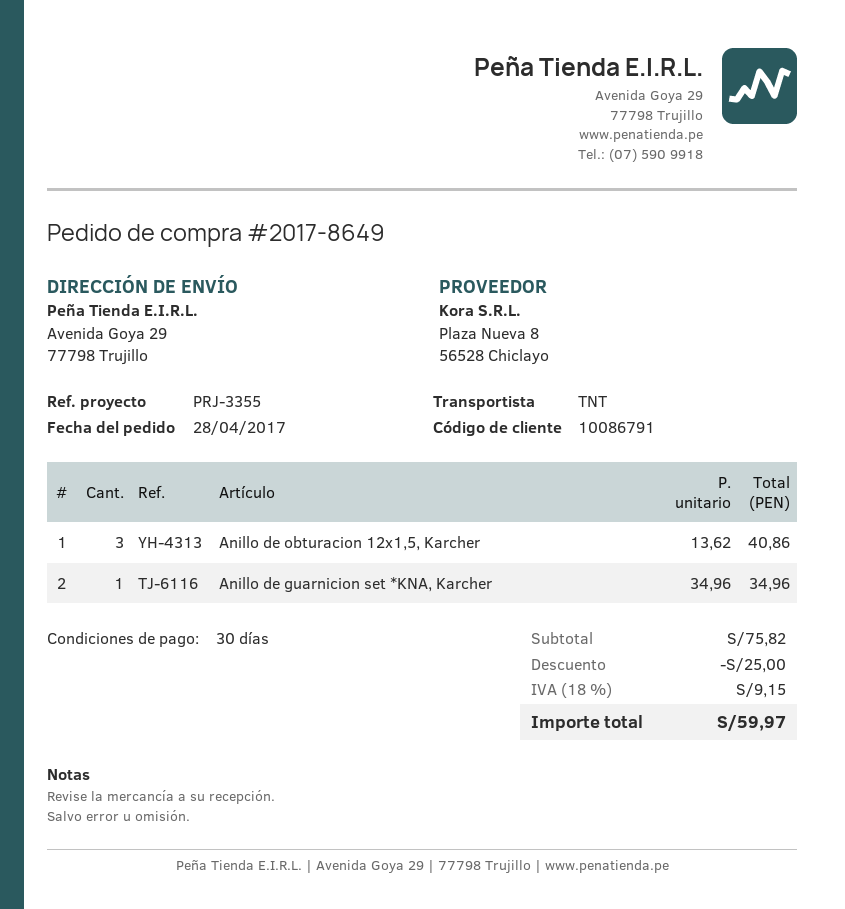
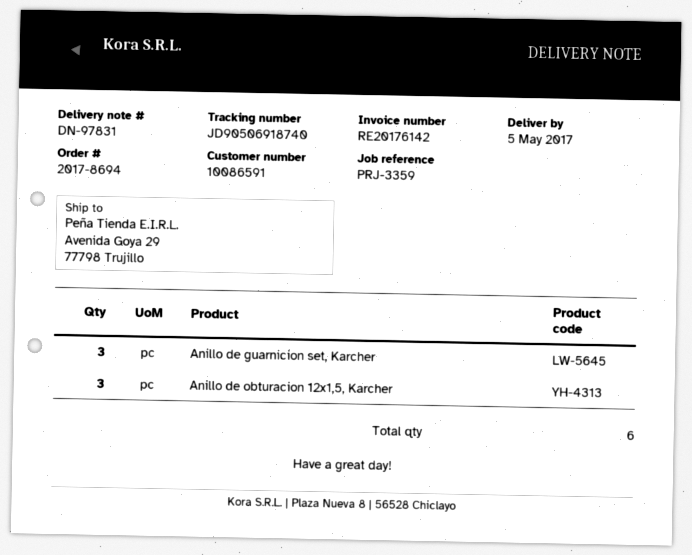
order number: 2017-8649 -> 2017-8694
customer number: 10086791 -> 10086591
reference: PRJ-3355 -> PRJ-3359
Anillo de guarnicion set *KNA, Karcher: 1 -> none
Anillo de guarnicion set, Karcher: none -> 3

